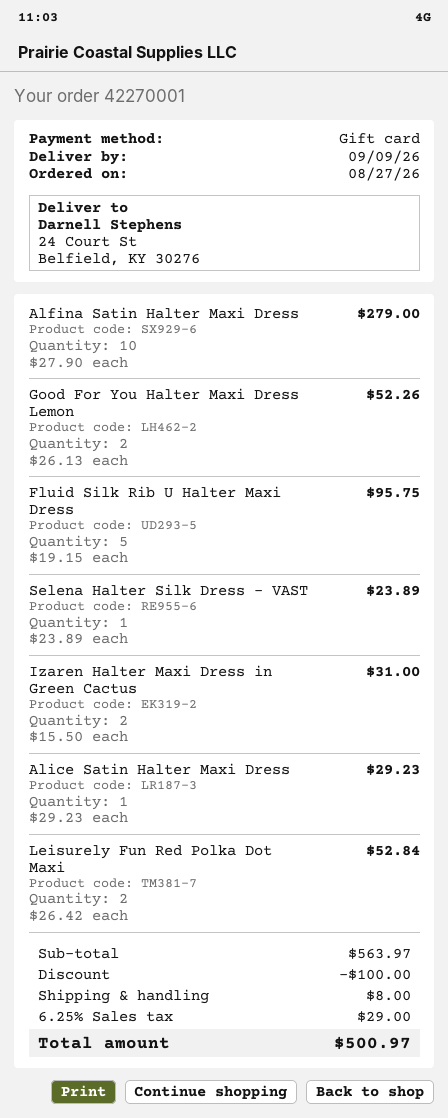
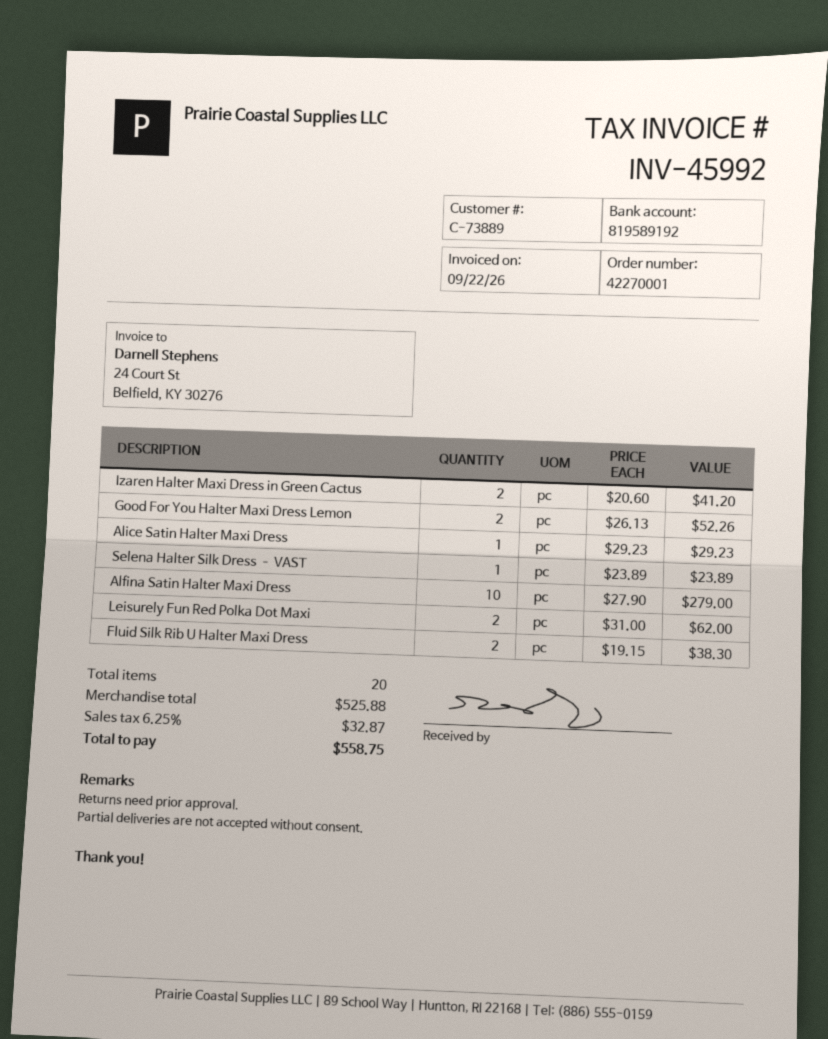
Fluid Silk Rib U Halter Maxi Dress: 5 x 19.15 = 95.75 -> 2 x 19.15 = 38.30
Izaren Halter Maxi Dress in Green Cactus: 2 x 15.50 = 31.00 -> 2 x 20.60 = 41.20
Leisurely Fun Red Polka Dot Maxi: 2 x 26.42 = 52.84 -> 2 x 31.00 = 62.00
subtotal: 563.97 -> 525.88
discount: 100.00 -> none
shipping: 8.00 -> none
tax: 6.25% = 29.00 -> 6.25% = 32.87
total: 500.97 -> 558.75

